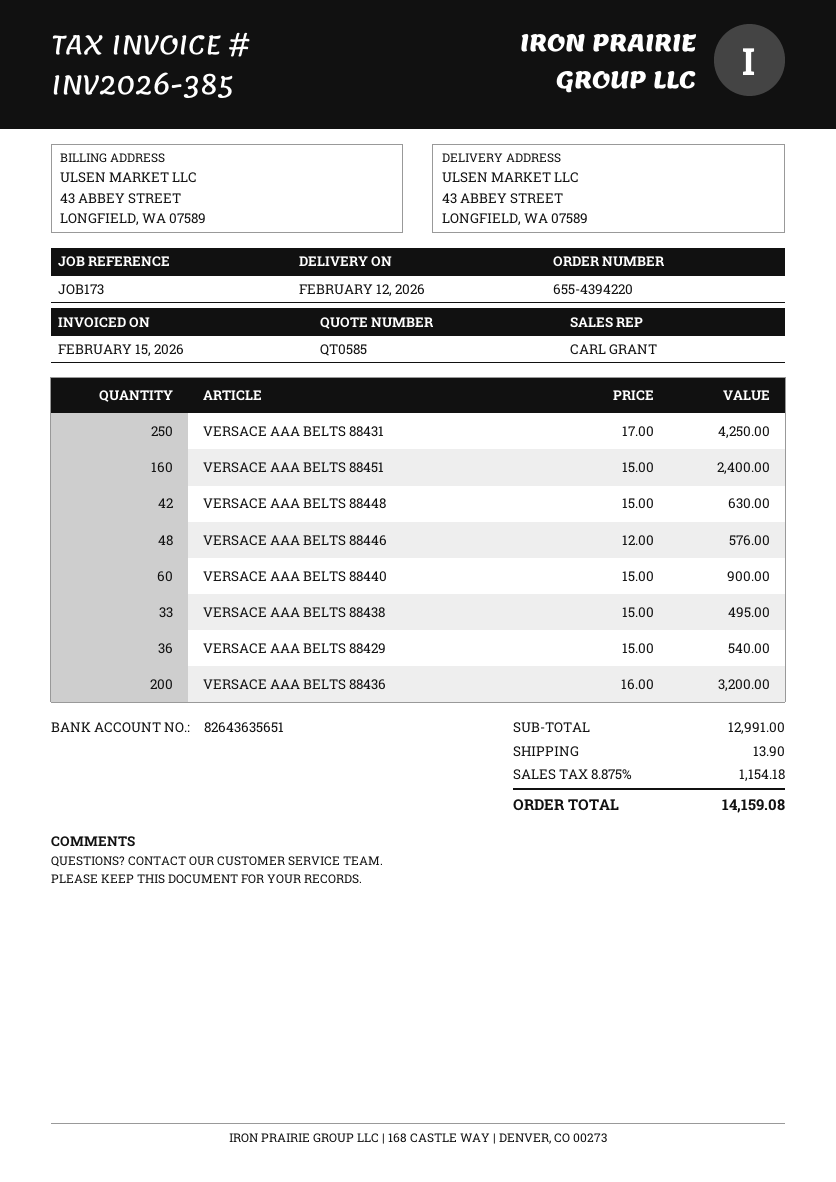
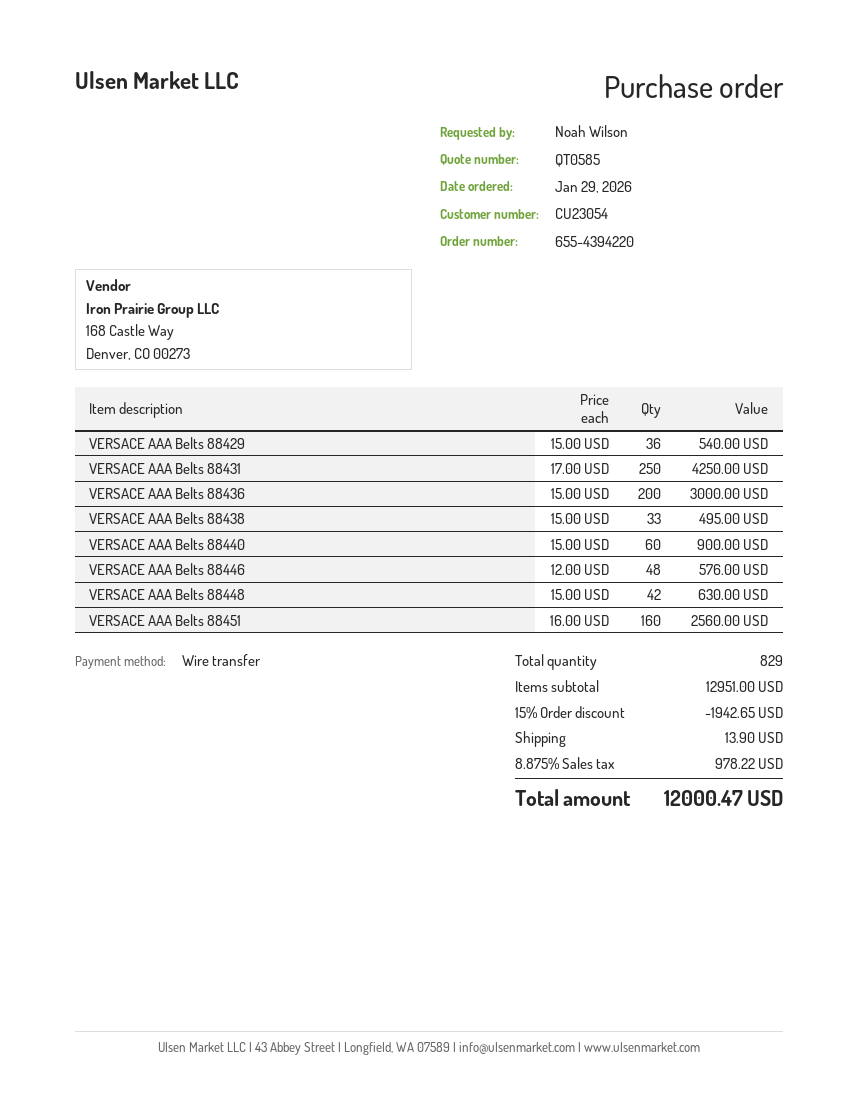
VERSACE AAA BELTS 88451: 160 x 15.00 = 2400.00 -> 160 x 16.00 = 2560.00
VERSACE AAA BELTS 88436: 200 x 16.00 = 3200.00 -> 200 x 15.00 = 3000.00
subtotal: 12991.00 -> 12951.00
discount: none -> 15% = 1942.65
tax: 8.875% = 1154.18 -> 8.875% = 978.22
total: 14159.08 -> 12000.47

